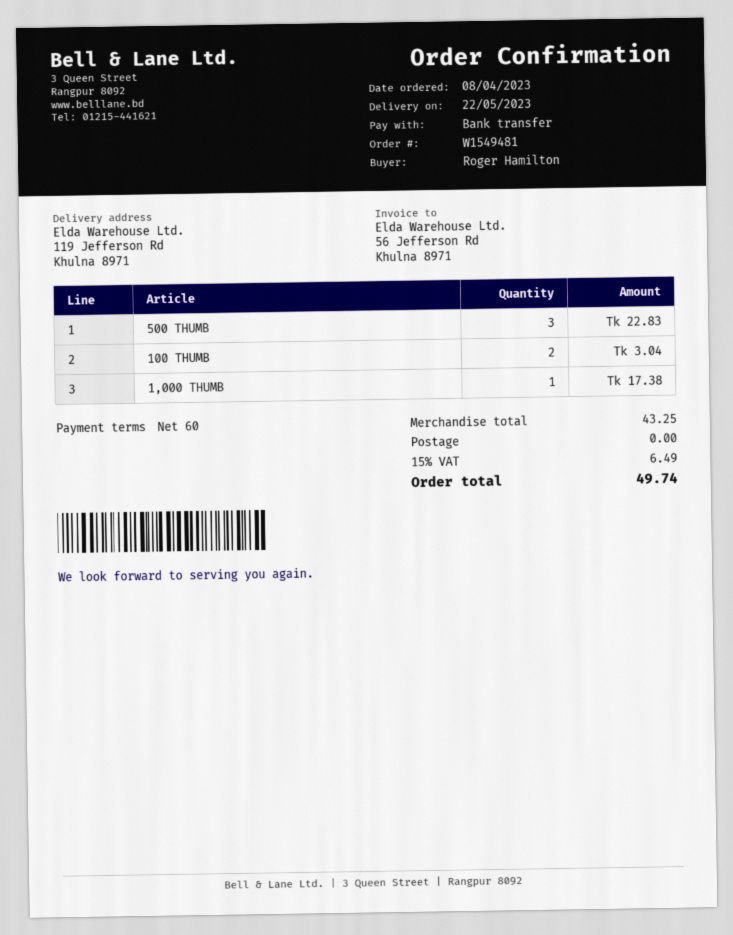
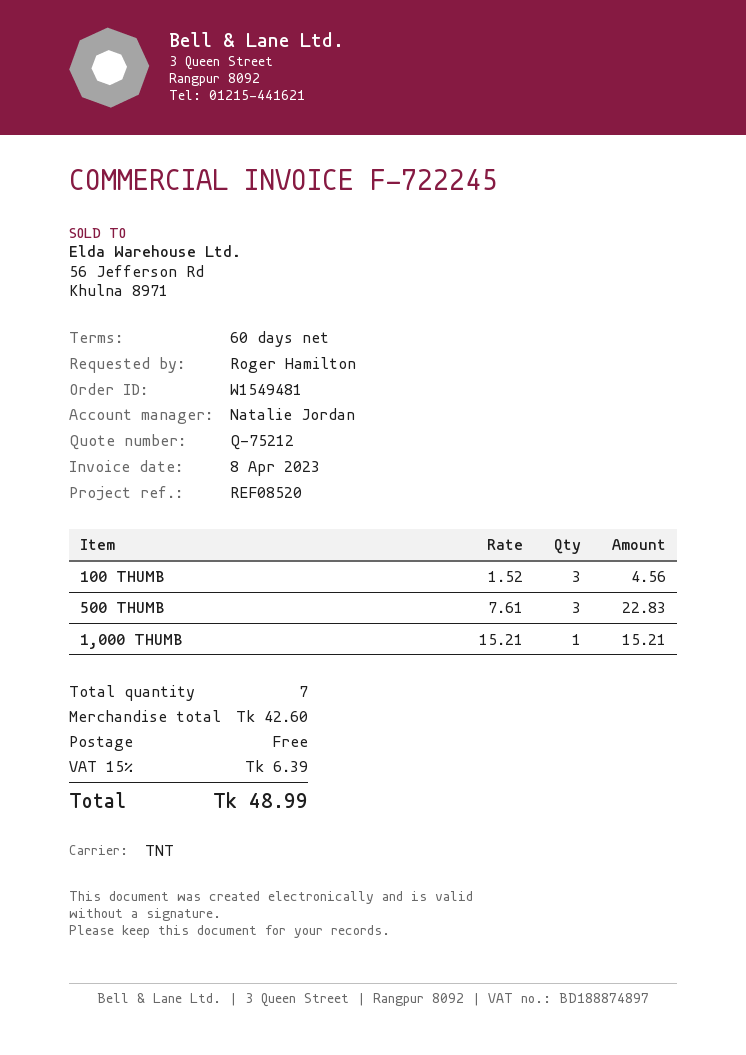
100 THUMB: 2 for 3.04 -> 3 for 4.56
1,000 THUMB: 1 for 17.38 -> 1 for 15.21
subtotal: 43.25 -> 42.60
tax: 15% = 6.49 -> 15% = 6.39
total: 49.74 -> 48.99

